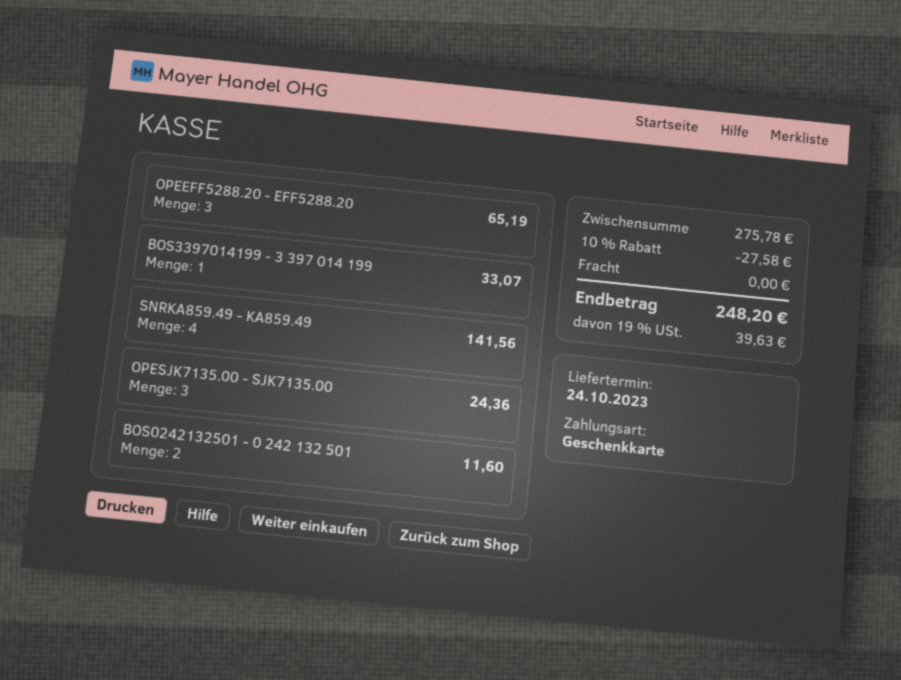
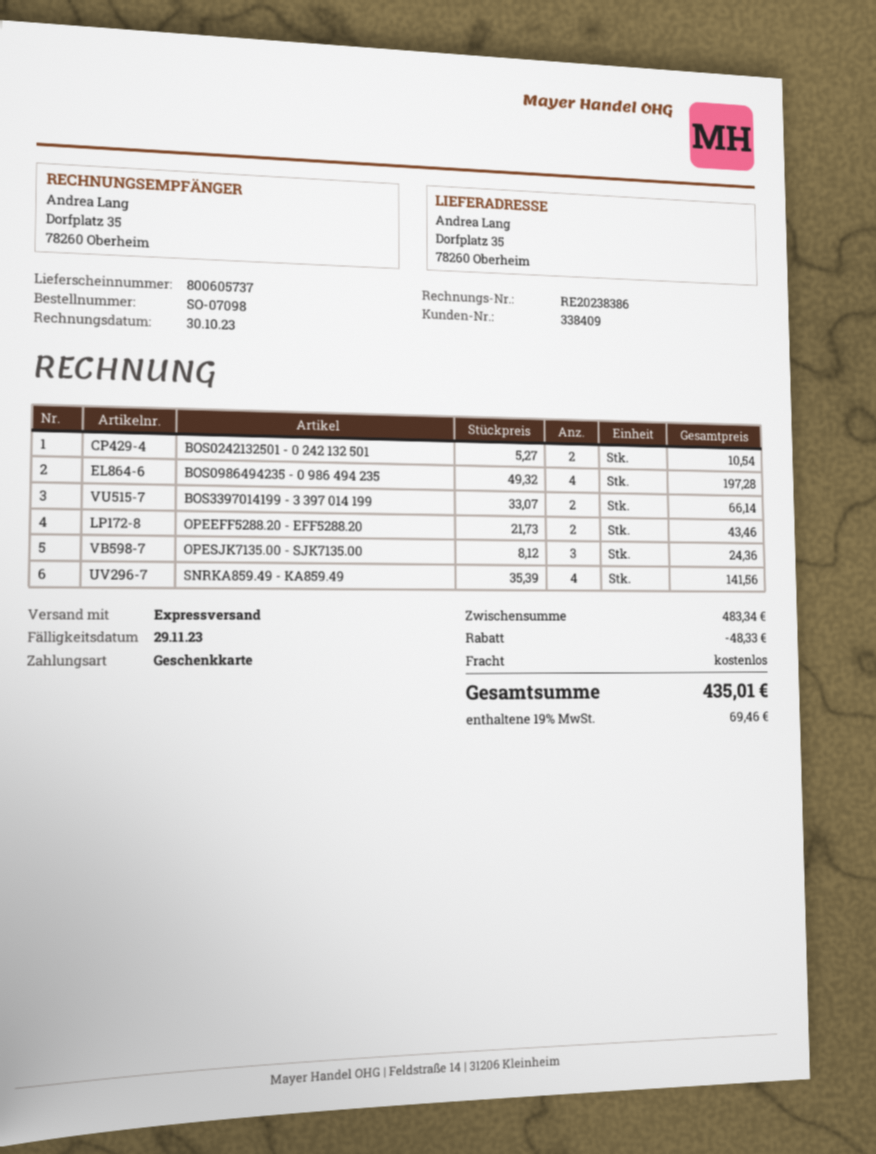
OPEEFF5288.20 - EFF5288.20: 3 for 65.19 -> 2 for 43.46
BOS3397014199 - 3 397 014 199: 1 for 33.07 -> 2 for 66.14
BOS0242132501 - 0 242 132 501: 2 for 11.60 -> 2 for 10.54
BOS0986494235 - 0 986 494 235: none -> 4 for 197.28
subtotal: 275.78 -> 483.34
discount: 27.58 -> 48.33
tax: 19% = 39.63 -> 19% = 69.46
total: 248.20 -> 435.01

